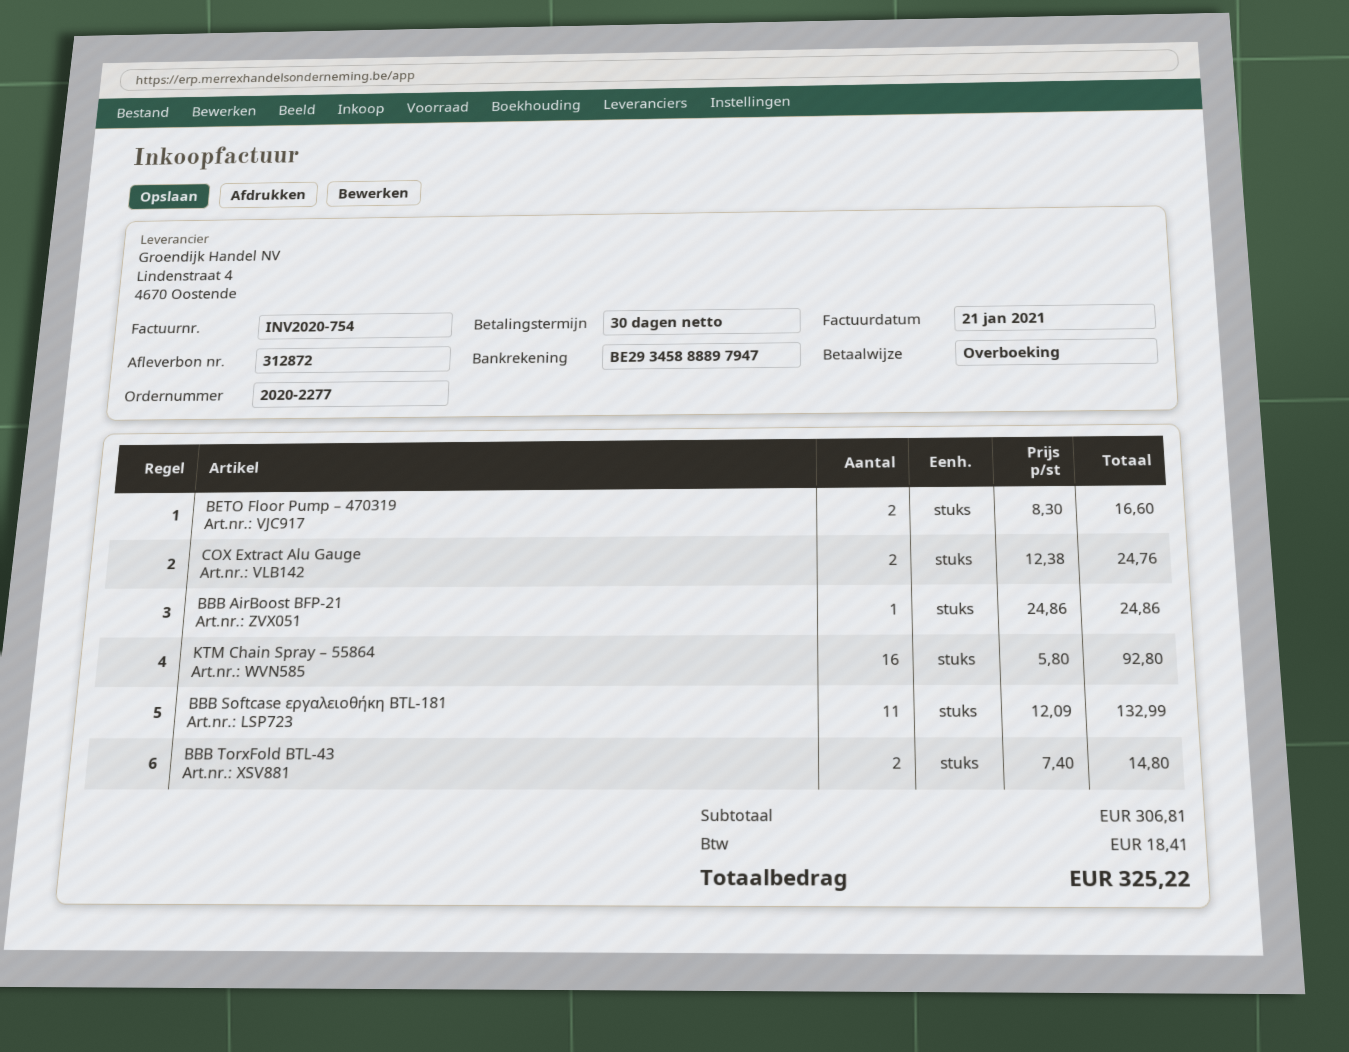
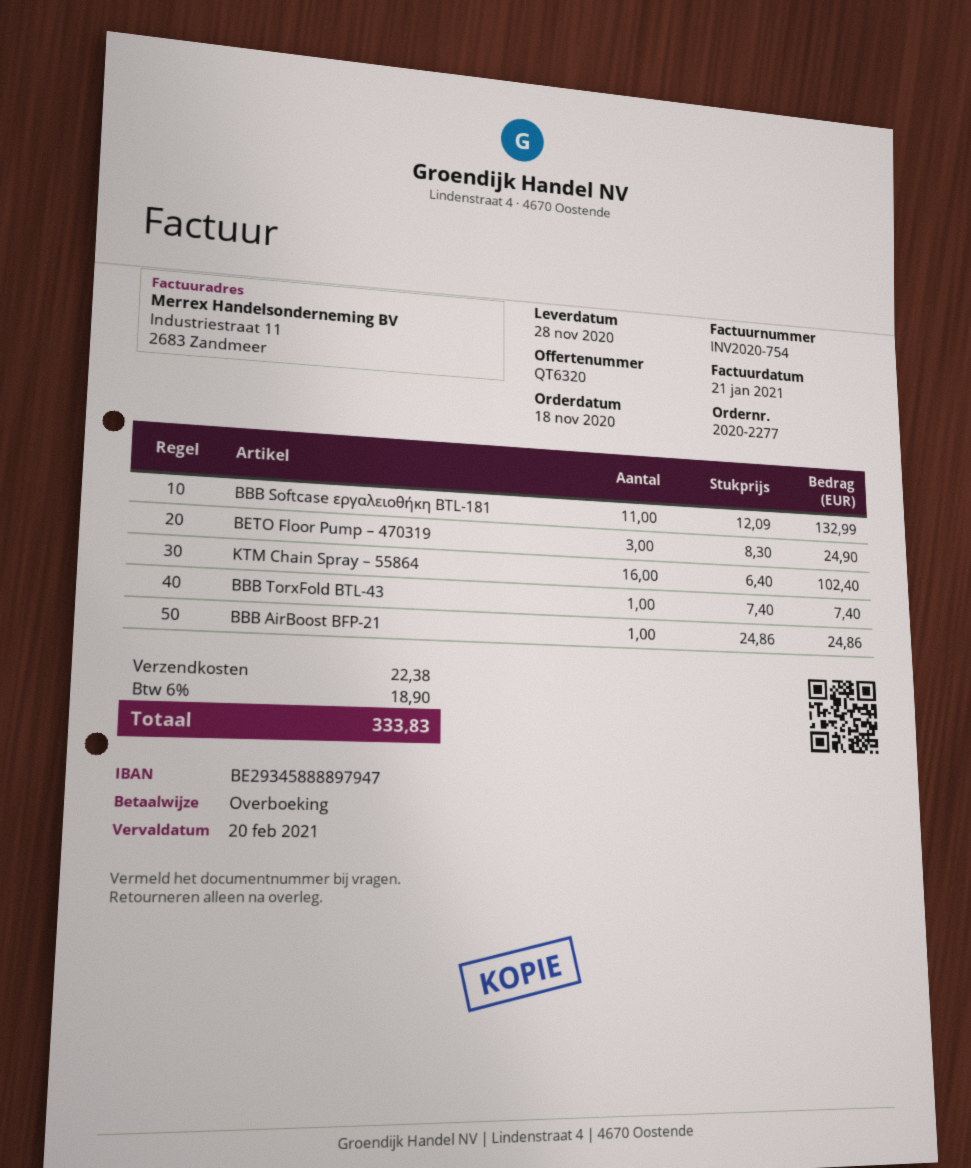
BETO Floor Pump – 470319: 2 x 8.30 = 16.60 -> 3 x 8.30 = 24.90
COX Extract Alu Gauge: 2 x 12.38 = 24.76 -> none
KTM Chain Spray – 55864: 16 x 5.80 = 92.80 -> 16 x 6.40 = 102.40
BBB TorxFold BTL-43: 2 x 7.40 = 14.80 -> 1 x 7.40 = 7.40
shipping: none -> 22.38
tax: 18.41 -> 18.90
total: 325.22 -> 333.83

